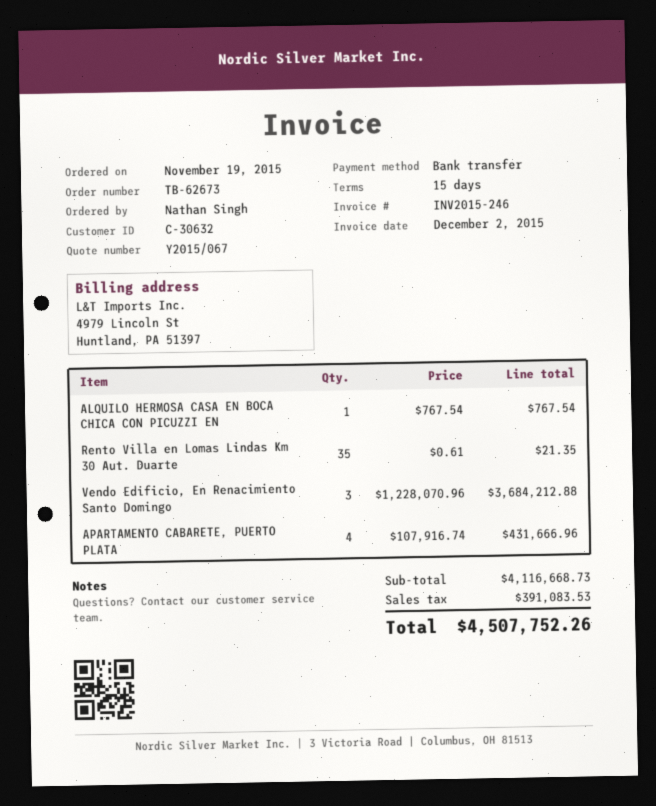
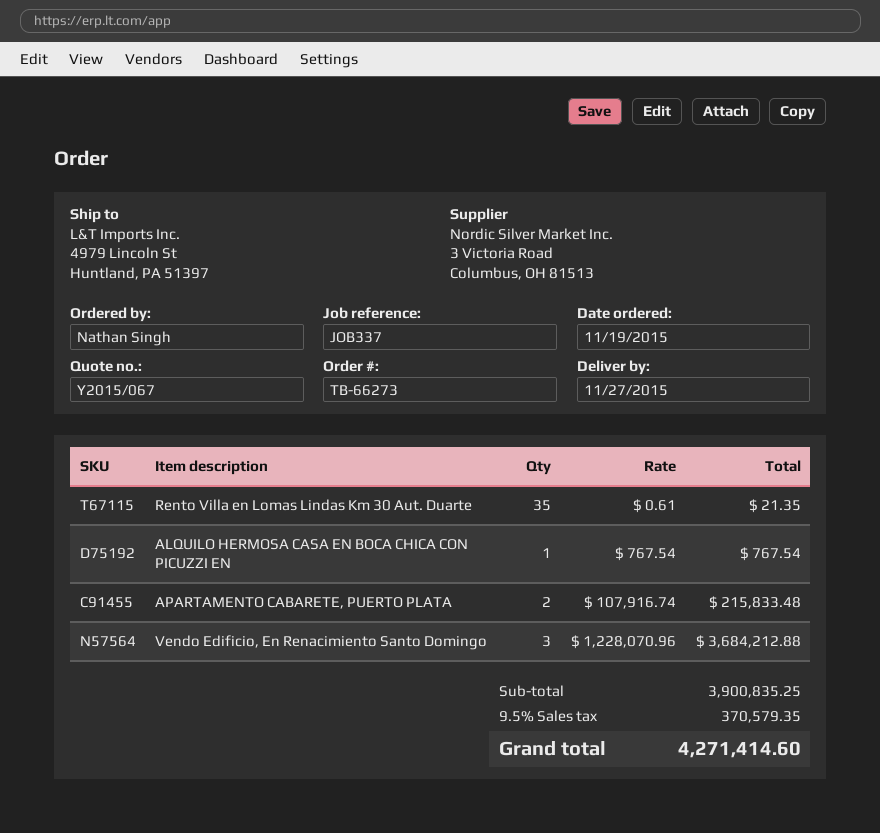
order number: TB-62673 -> TB-66273
APARTAMENTO CABARETE, PUERTO PLATA: 4 x 107916.74 = 431666.96 -> 2 x 107916.74 = 215833.48
subtotal: 4116668.73 -> 3900835.25
tax: 391083.53 -> 370579.35
total: 4507752.26 -> 4271414.60

